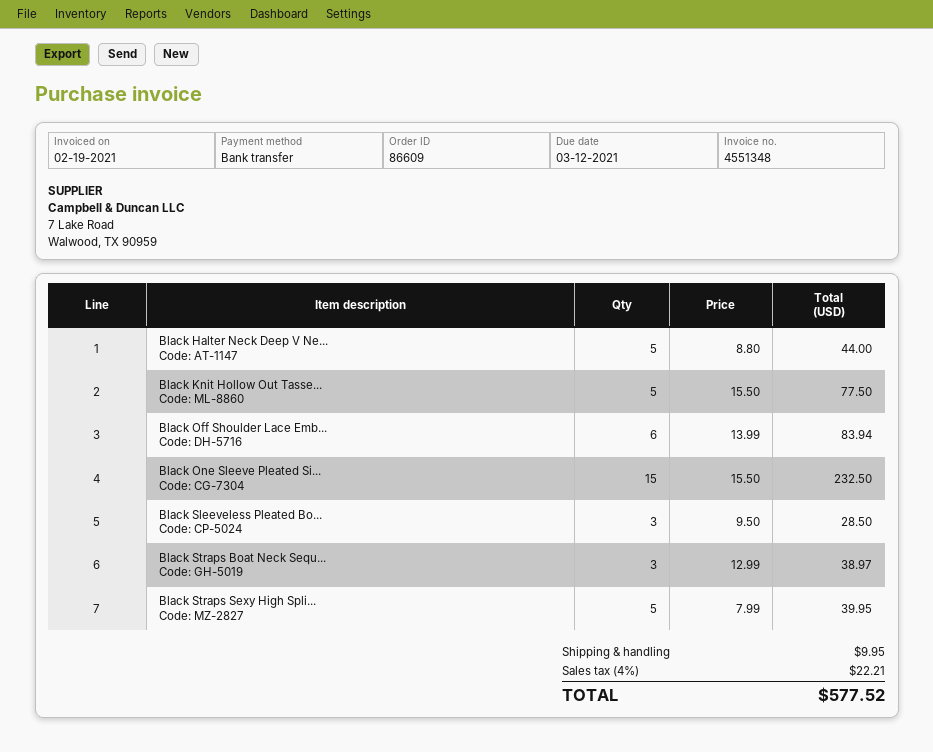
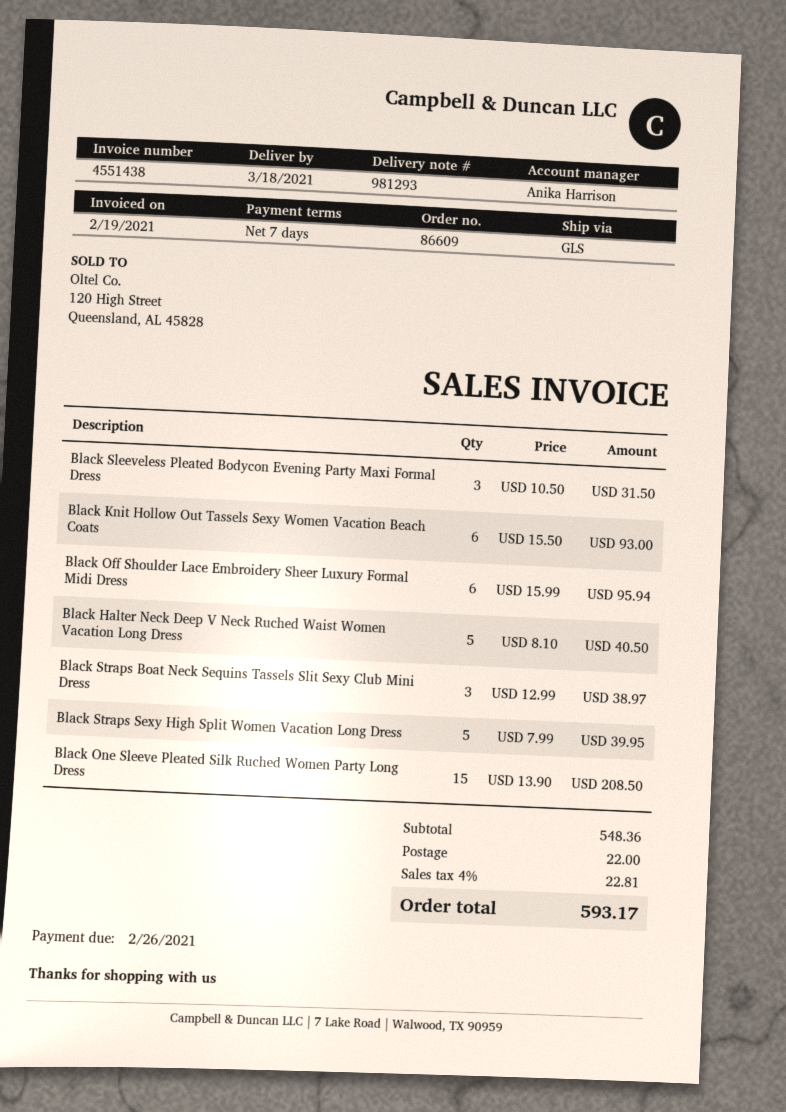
invoice number: 4551348 -> 4551438
due date: 2021-03-12 -> 2021-02-26
Black Halter Neck Deep V Ne...: 5 x 8.80 = 44.00 -> 5 x 8.10 = 40.50
Black Knit Hollow Out Tasse...: 5 x 15.50 = 77.50 -> 6 x 15.50 = 93.00
Black Off Shoulder Lace Emb...: 6 x 13.99 = 83.94 -> 6 x 15.99 = 95.94
Black One Sleeve Pleated Si...: 15 x 15.50 = 232.50 -> 15 x 13.90 = 208.50
Black Sleeveless Pleated Bo...: 3 x 9.50 = 28.50 -> 3 x 10.50 = 31.50
shipping: 9.95 -> 22.00
tax: 4% = 22.21 -> 4% = 22.81
total: 577.52 -> 593.17

